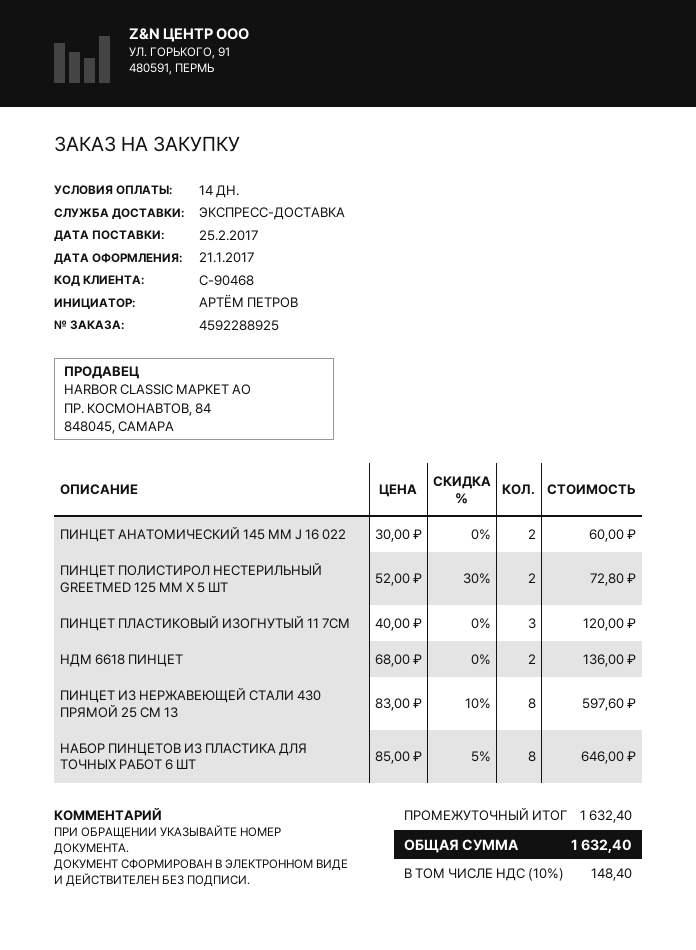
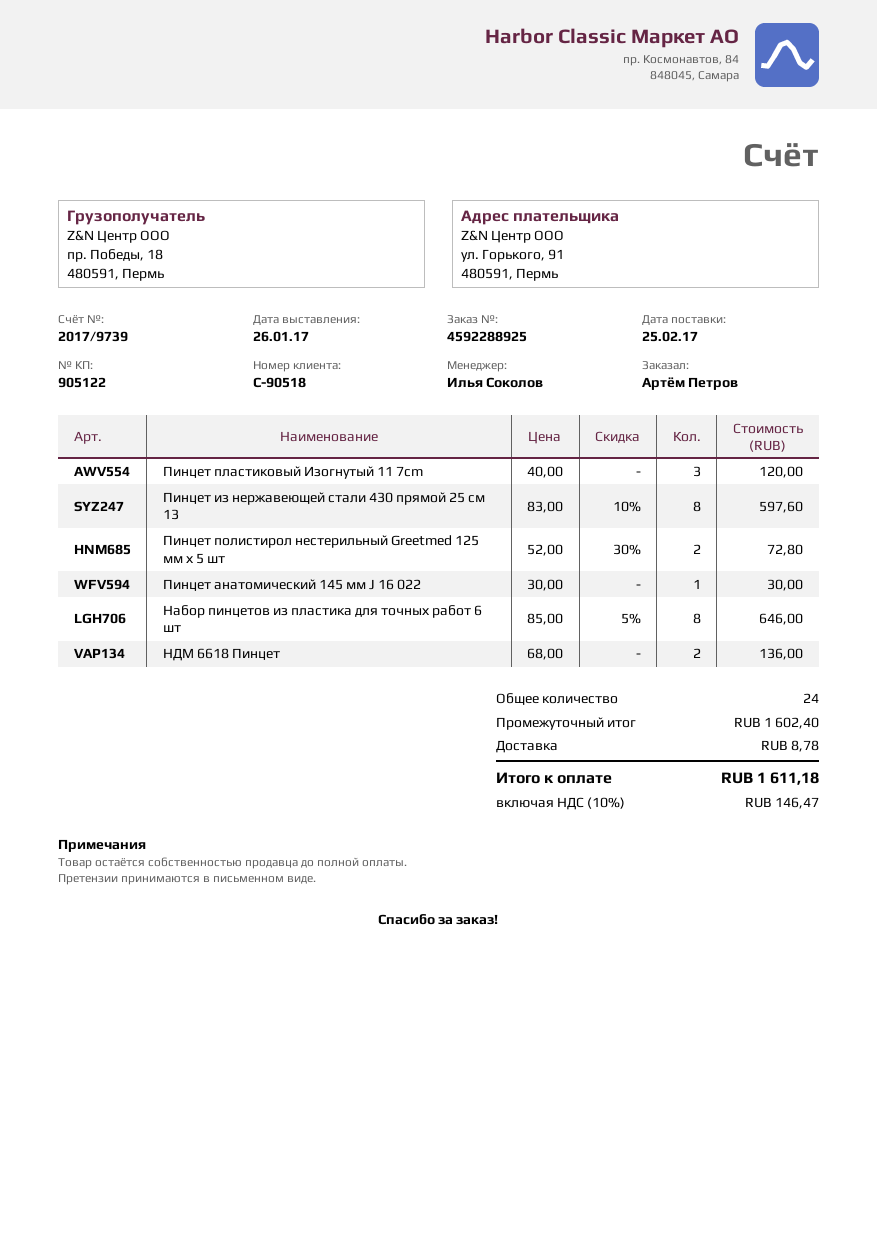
customer number: C-90468 -> C-90518
ПИНЦЕТ АНАТОМИЧЕСКИЙ 145 ММ J 16 022: 2 x 30.00 = 60.00 -> 1 x 30.00 = 30.00
subtotal: 1632.40 -> 1602.40
shipping: none -> 8.78
tax: 10% = 148.40 -> 10% = 146.47
total: 1632.40 -> 1611.18

